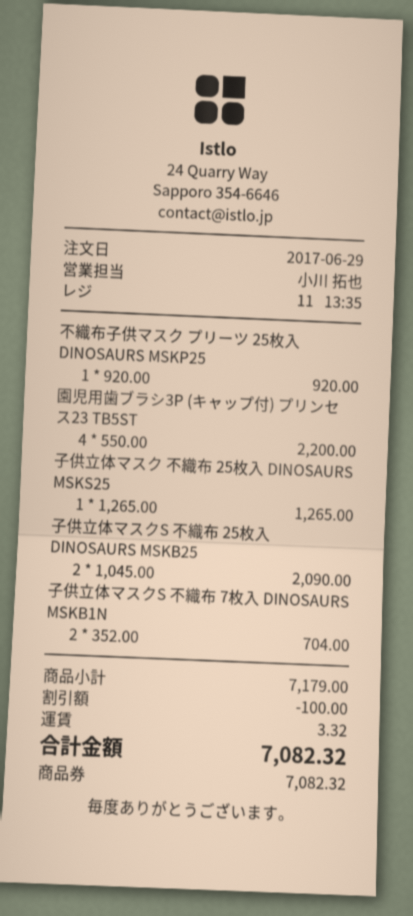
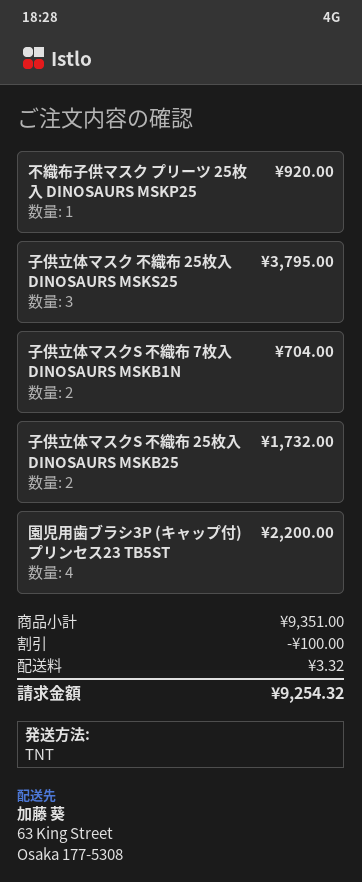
子供立体マスク 不織布 25枚入 DINOSAURS MSKS25: 1 for 1265.00 -> 3 for 3795.00
子供立体マスクS 不織布 25枚入 DINOSAURS MSKB25: 2 for 2090.00 -> 2 for 1732.00
subtotal: 7179.00 -> 9351.00
total: 7082.32 -> 9254.32

